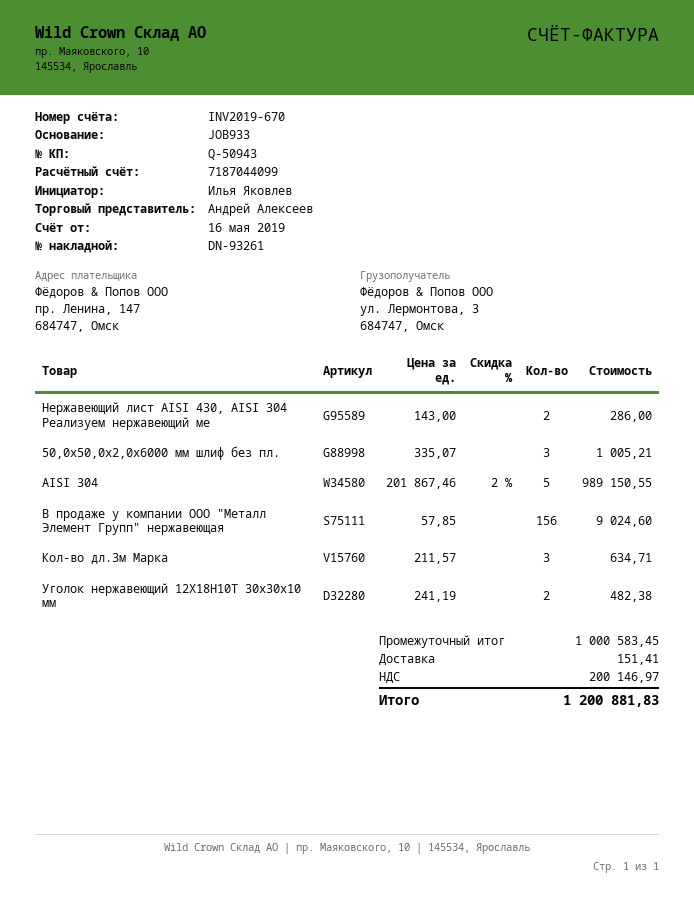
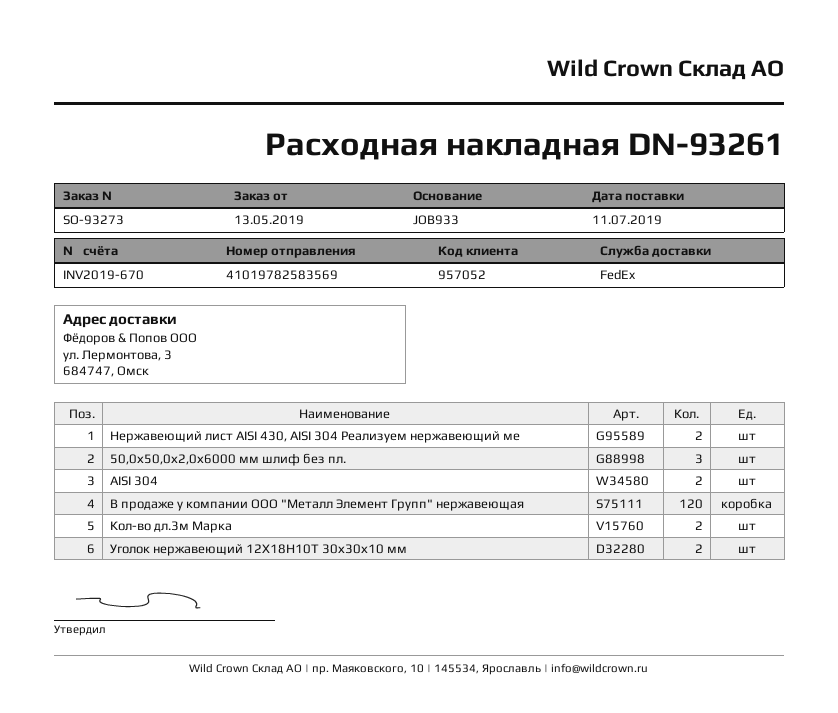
AISI 304: 5 -> 2
В продаже у компании ООО "Металл Элемент Групп" нержавеющая: 156 -> 120
Кол-во дл.3м Марка: 3 -> 2

